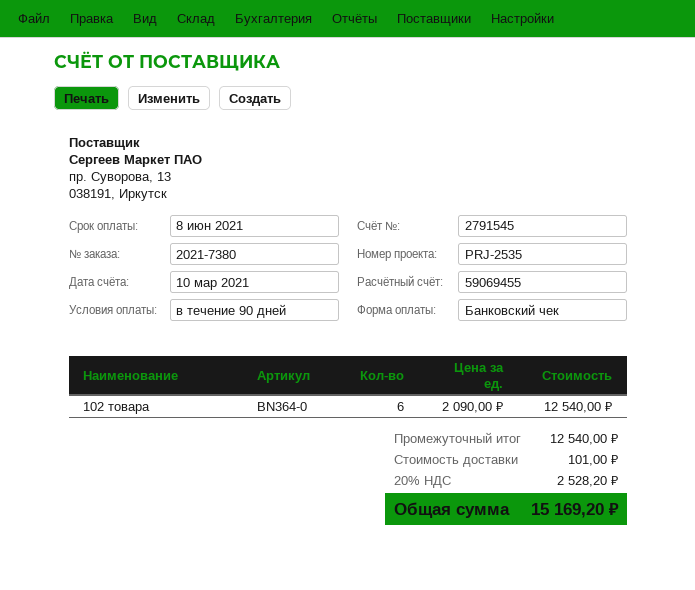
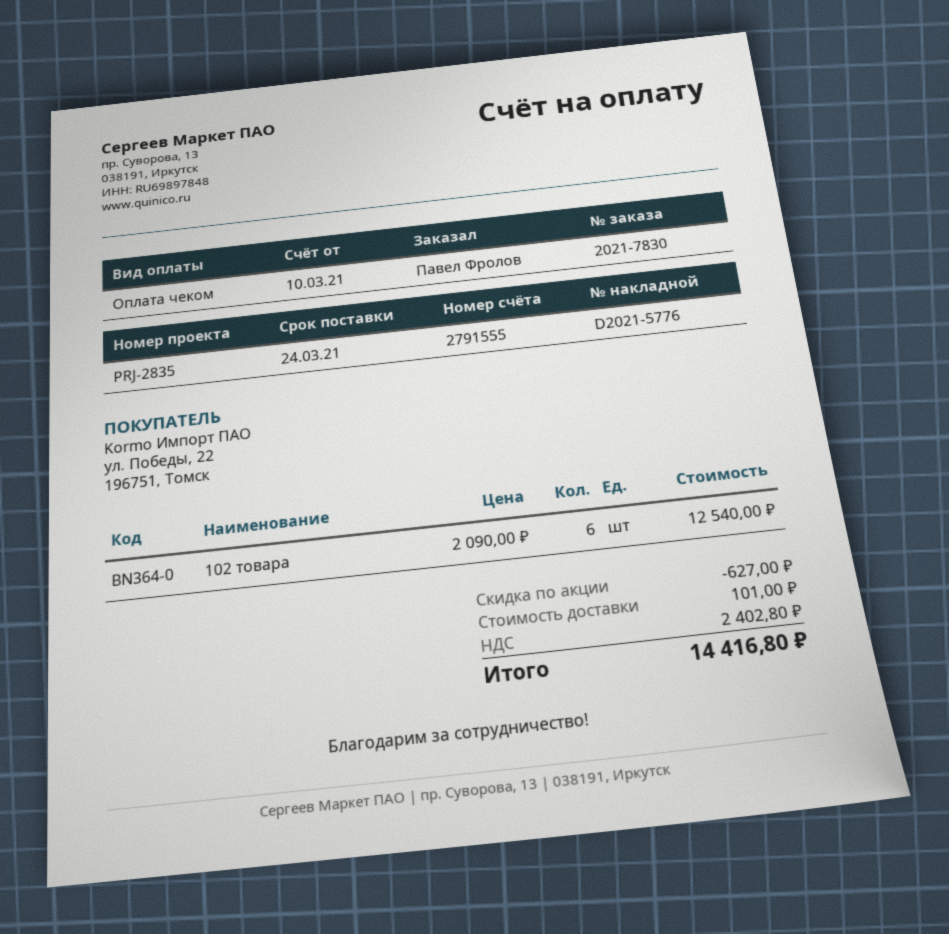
order number: 2021-7380 -> 2021-7830
invoice number: 2791545 -> 2791555
reference: PRJ-2535 -> PRJ-2835
discount: none -> 627.00
tax: 2528.20 -> 2402.80
total: 15169.20 -> 14416.80

